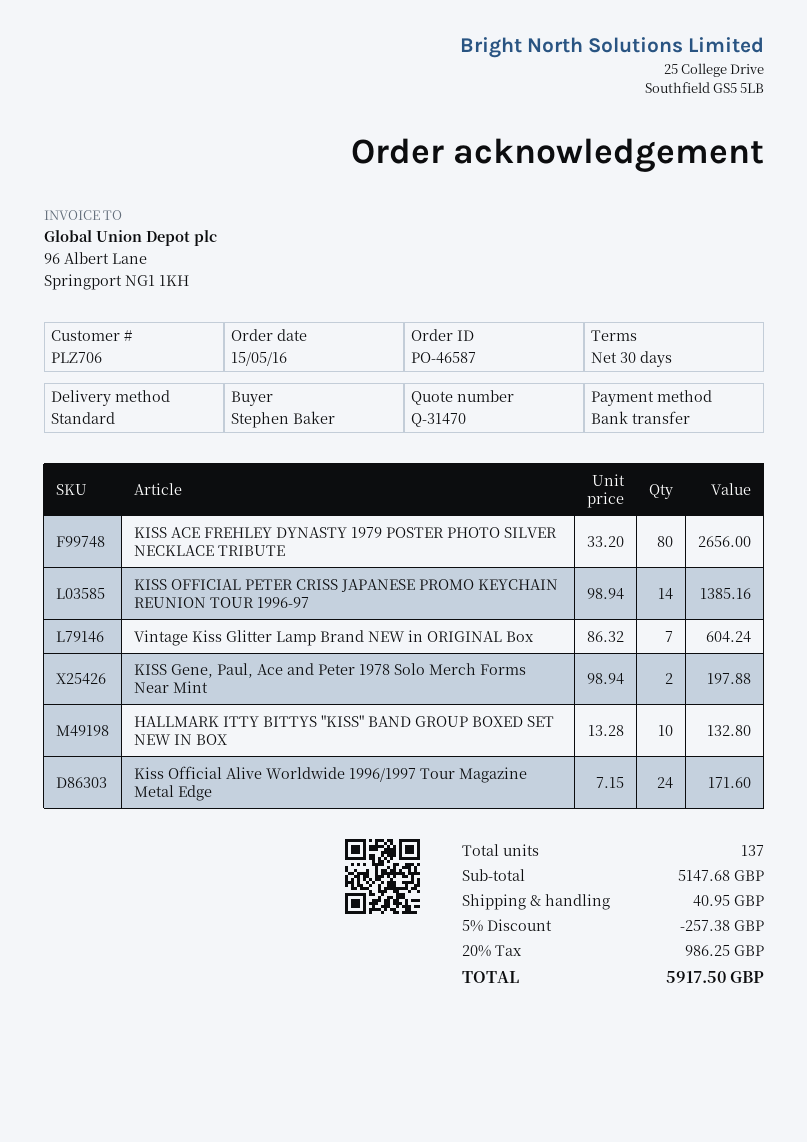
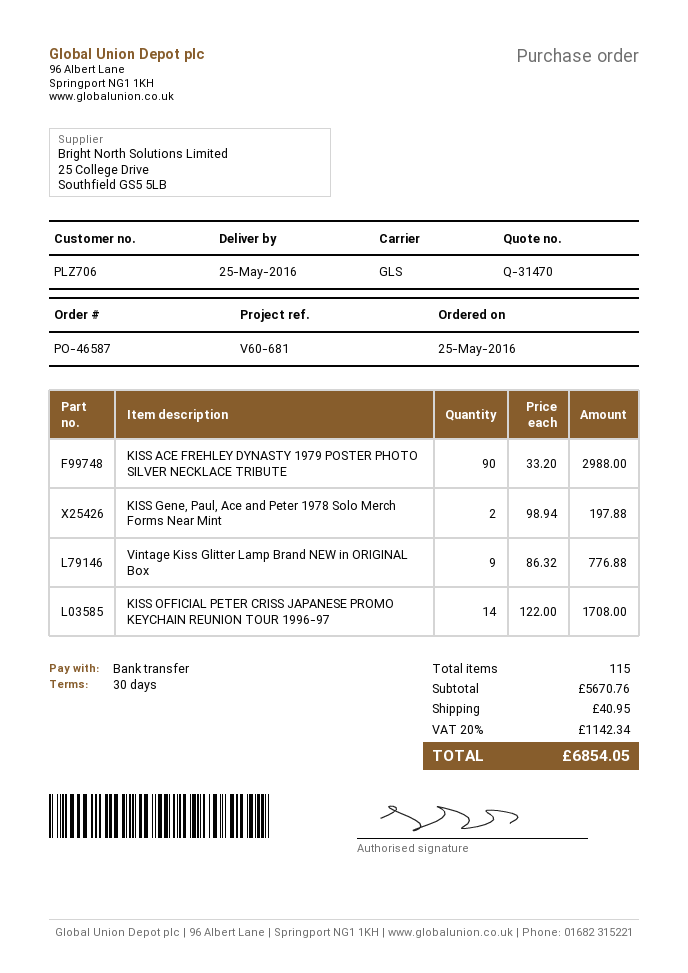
order date: 2016-05-15 -> 2016-05-25
shipping method: standard -> GLS
KISS ACE FREHLEY DYNASTY 1979 POSTER PHOTO SILVER NECKLACE TRIBUTE: 80 x 33.20 = 2656.00 -> 90 x 33.20 = 2988.00
KISS OFFICIAL PETER CRISS JAPANESE PROMO KEYCHAIN REUNION TOUR 1996-97: 14 x 98.94 = 1385.16 -> 14 x 122.00 = 1708.00
Vintage Kiss Glitter Lamp Brand NEW in ORIGINAL Box: 7 x 86.32 = 604.24 -> 9 x 86.32 = 776.88
HALLMARK ITTY BITTYS "KISS" BAND GROUP BOXED SET NEW IN BOX: 10 x 13.28 = 132.80 -> none
Kiss Official Alive Worldwide 1996/1997 Tour Magazine Metal Edge: 24 x 7.15 = 171.60 -> none
total quantity: 137 -> 115
subtotal: 5147.68 -> 5670.76
discount: 5% = 257.38 -> none
tax: 20% = 986.25 -> 20% = 1142.34
total: 5917.50 -> 6854.05

